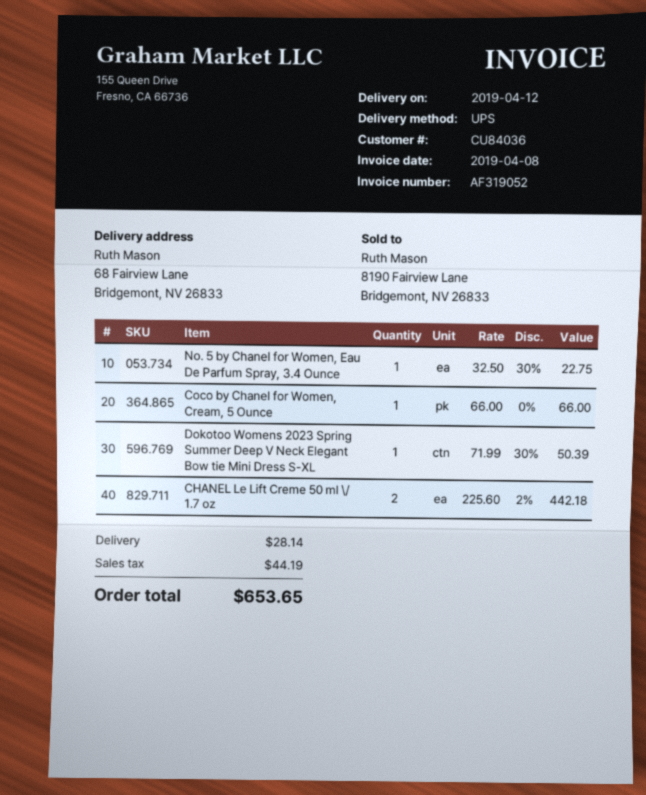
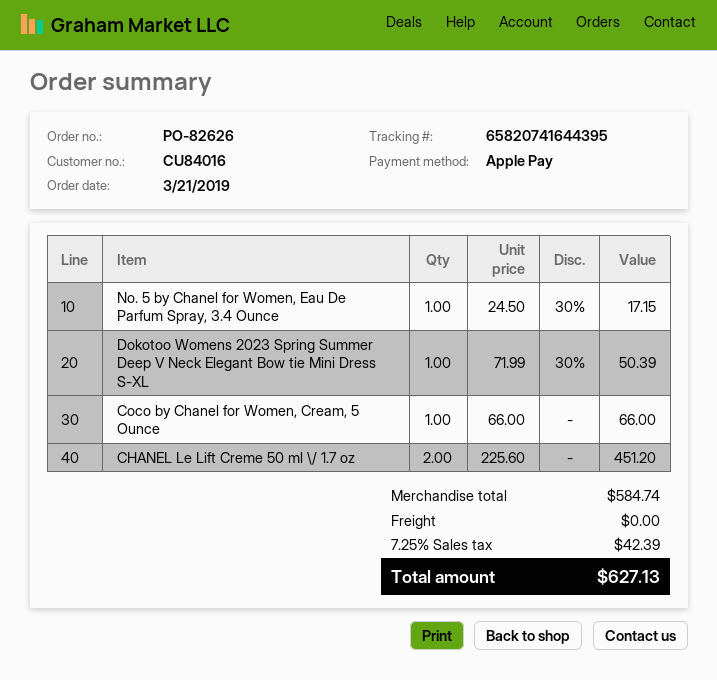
customer number: CU84036 -> CU84016
No. 5 by Chanel for Women, Eau De Parfum Spray, 3.4 Ounce: 1 x 32.50 - 30% = 22.75 -> 1 x 24.50 - 30% = 17.15
CHANEL Le Lift Creme 50 ml \/ 1.7 oz: 2 x 225.60 - 2% = 442.18 -> 2 x 225.60 = 451.20
shipping: 28.14 -> 0.00
tax: 44.19 -> 42.39
total: 653.65 -> 627.13

